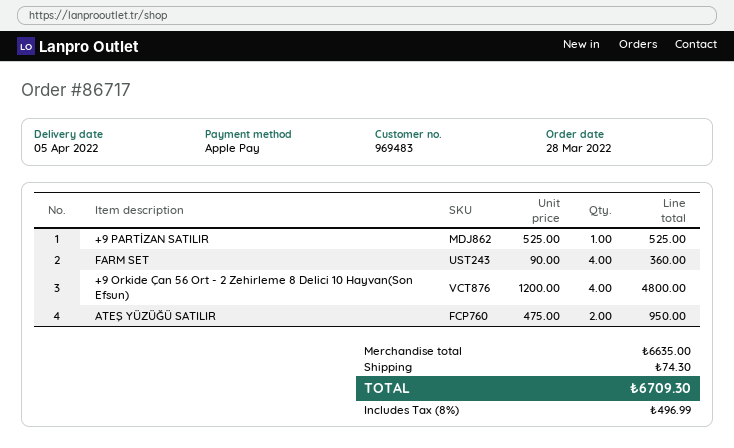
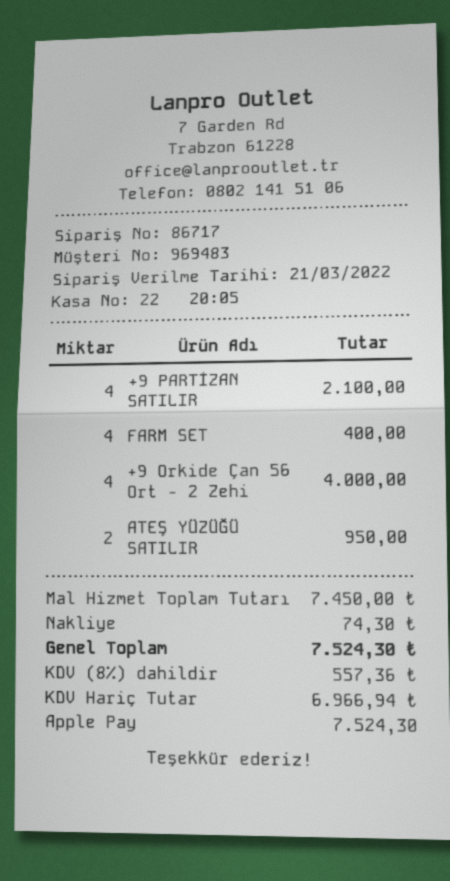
order date: 2022-03-28 -> 2022-03-21
+9 PARTİZAN SATILIR: 1 for 525.00 -> 4 for 2100.00
FARM SET: 4 for 360.00 -> 4 for 400.00
+9 Orkide Çan 56 Ort - 2 Zehirleme 8 Delici 10 Hayvan(Son Efsun): 4 for 4800.00 -> 4 for 4000.00
subtotal: 6635.00 -> 7450.00
tax: 8% = 496.99 -> 8% = 557.36
total: 6709.30 -> 7524.30

